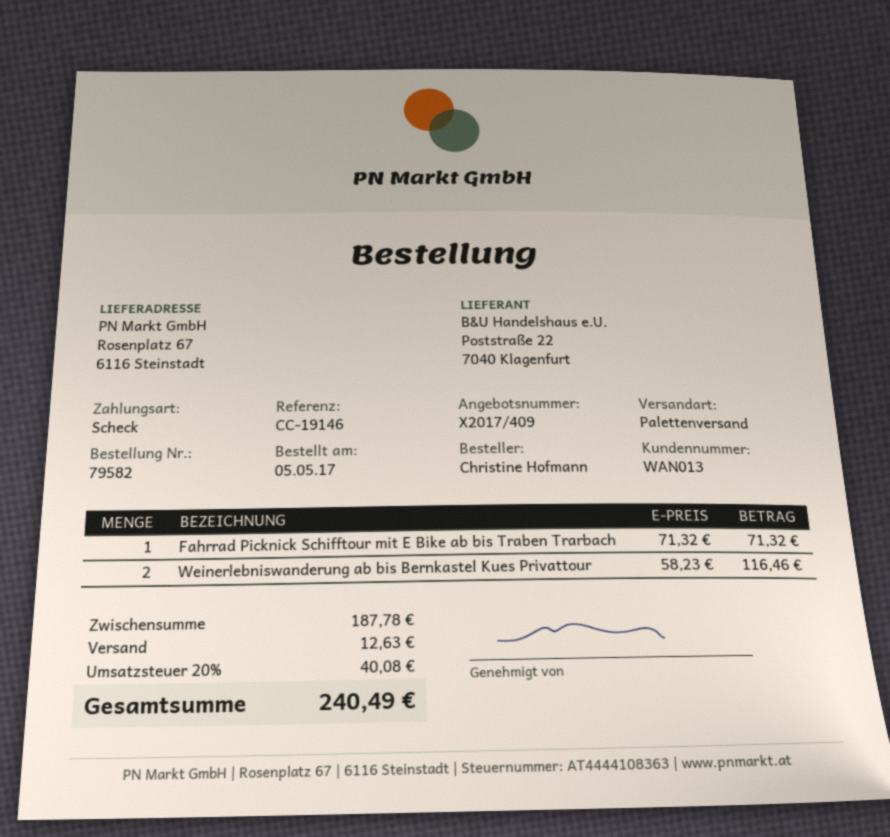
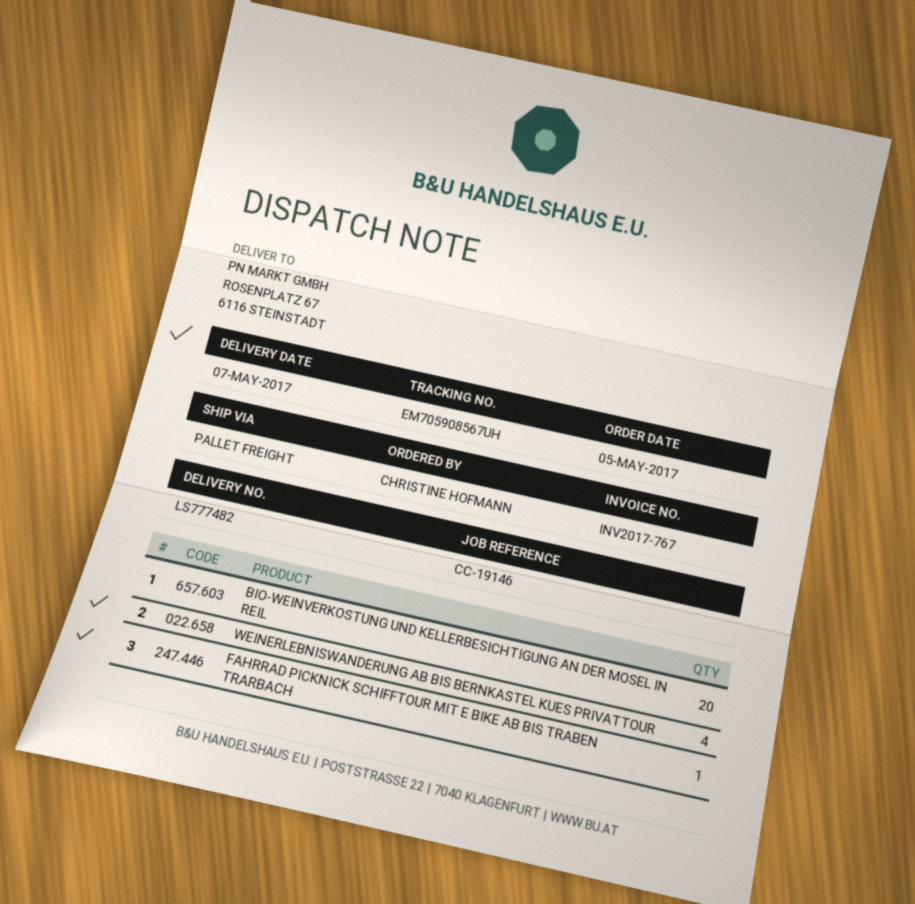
Weinerlebniswanderung ab bis Bernkastel Kues Privattour: 2 -> 4
BIO-WEINVERKOSTUNG UND KELLERBESICHTIGUNG AN DER MOSEL IN REIL: none -> 20

